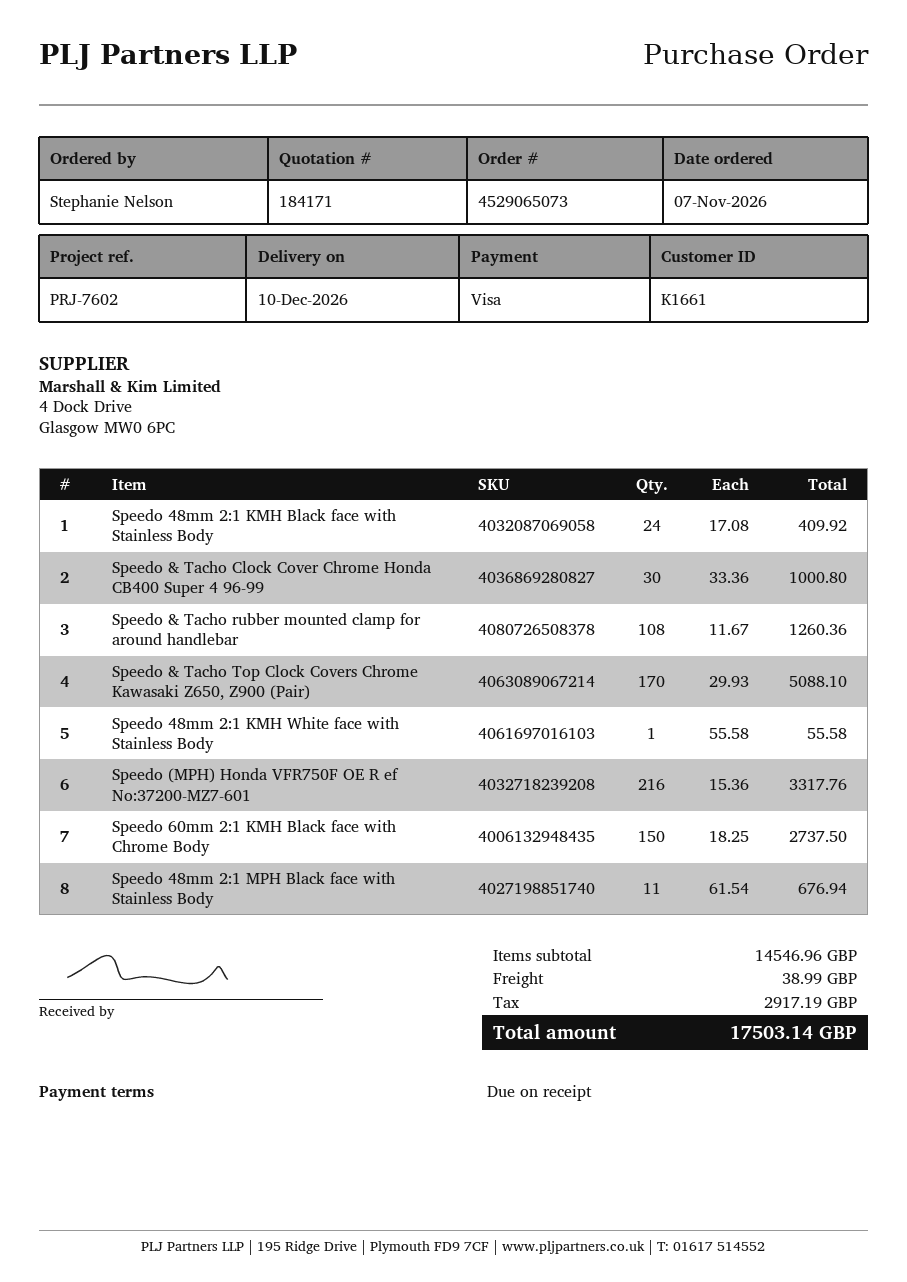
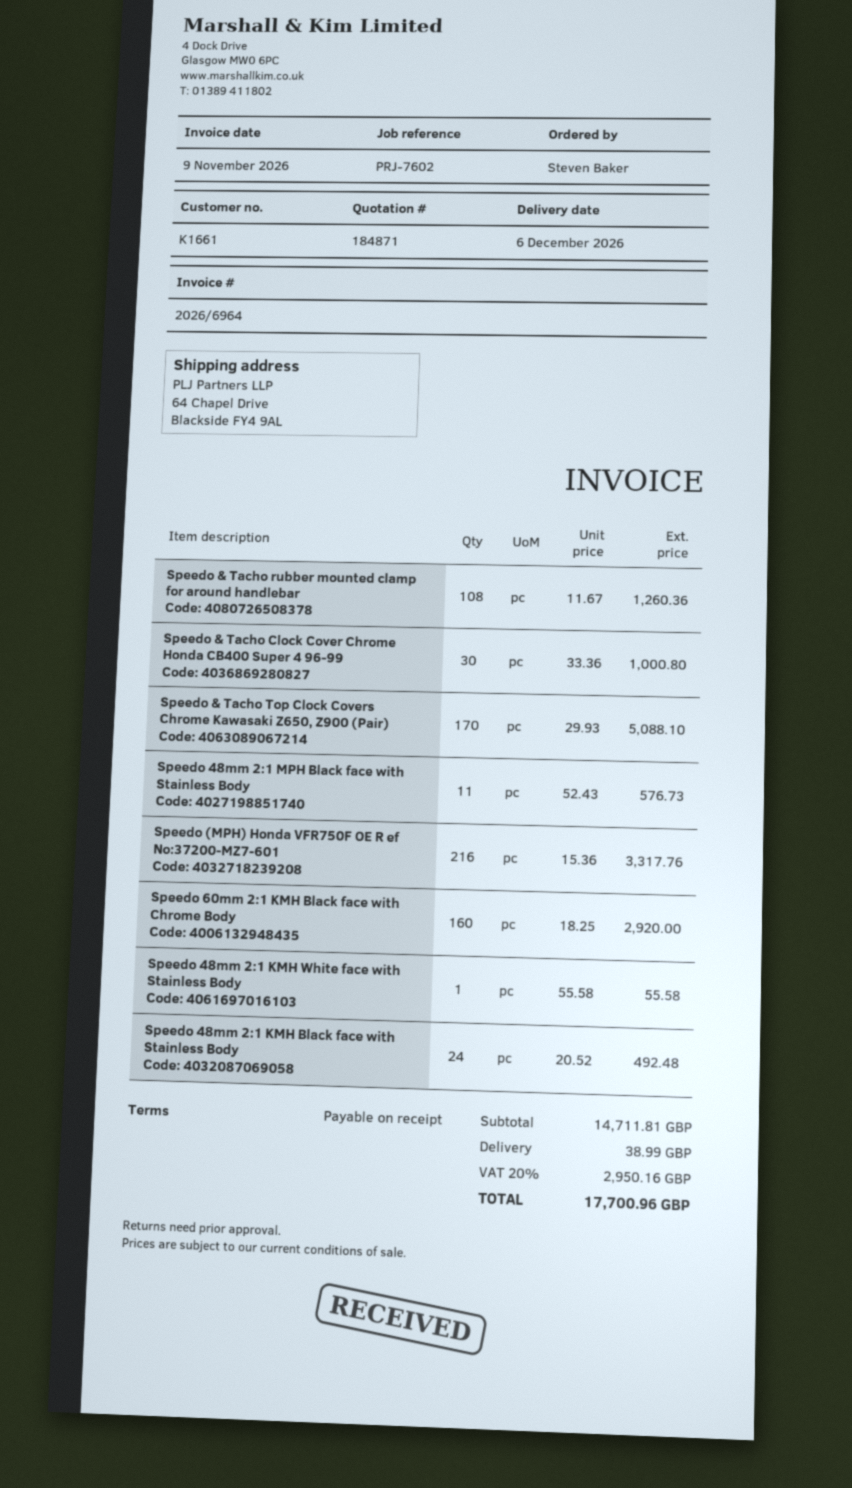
quote number: 184171 -> 184871
delivery date: 2026-12-10 -> 2026-12-06
ordered by: Stephanie Nelson -> Steven Baker
Speedo 48mm 2:1 KMH Black face with Stainless Body: 24 x 17.08 = 409.92 -> 24 x 20.52 = 492.48
Speedo 60mm 2:1 KMH Black face with Chrome Body: 150 x 18.25 = 2737.50 -> 160 x 18.25 = 2920.00
Speedo 48mm 2:1 MPH Black face with Stainless Body: 11 x 61.54 = 676.94 -> 11 x 52.43 = 576.73
subtotal: 14546.96 -> 14711.81
tax: 2917.19 -> 2950.16
total: 17503.14 -> 17700.96

